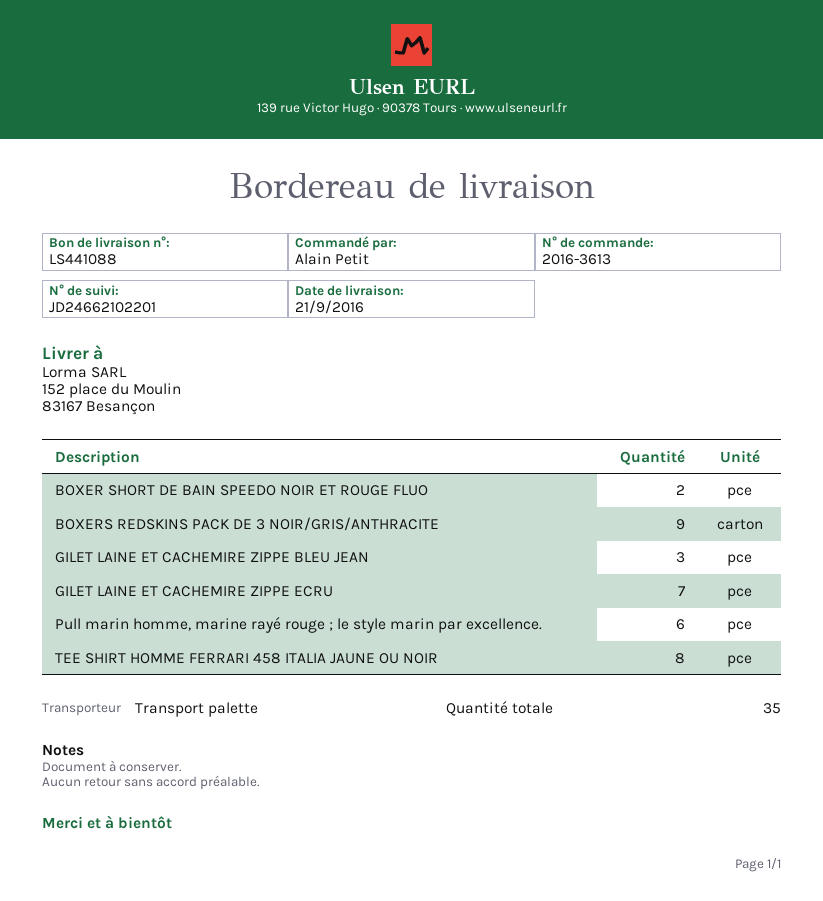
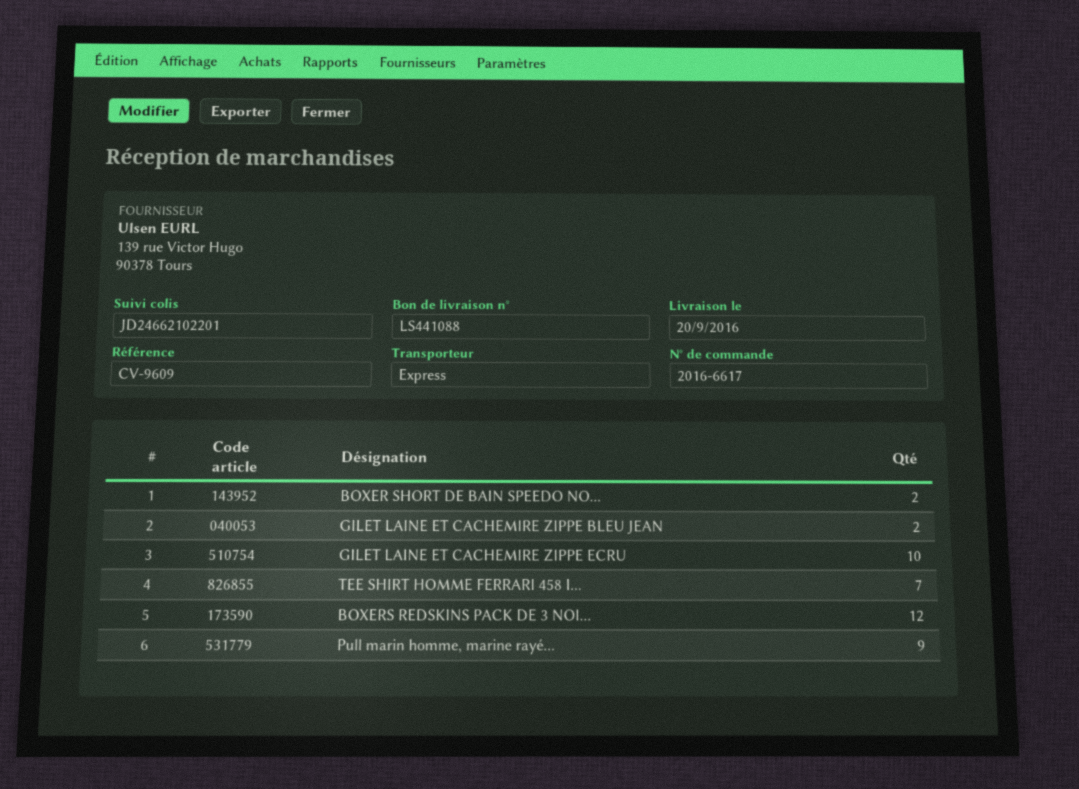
order number: 2016-3613 -> 2016-6617
delivery date: 2016-09-21 -> 2016-09-20
shipping method: pallet freight -> express
BOXERS REDSKINS PACK DE 3 NOIR/GRIS/ANTHRACITE: 9 -> 12
GILET LAINE ET CACHEMIRE ZIPPE BLEU JEAN: 3 -> 2
GILET LAINE ET CACHEMIRE ZIPPE ECRU: 7 -> 10
Pull marin homme, marine rayé rouge ; le style marin par excellence.: 6 -> 9
TEE SHIRT HOMME FERRARI 458 ITALIA JAUNE OU NOIR: 8 -> 7

